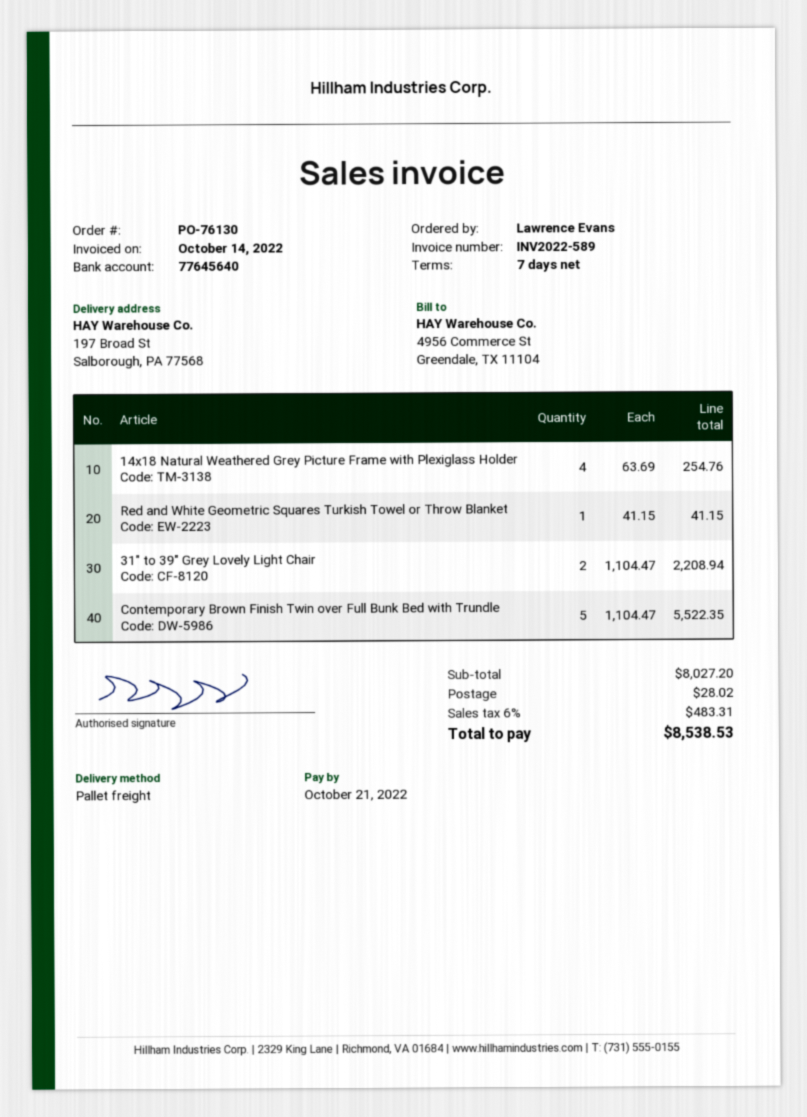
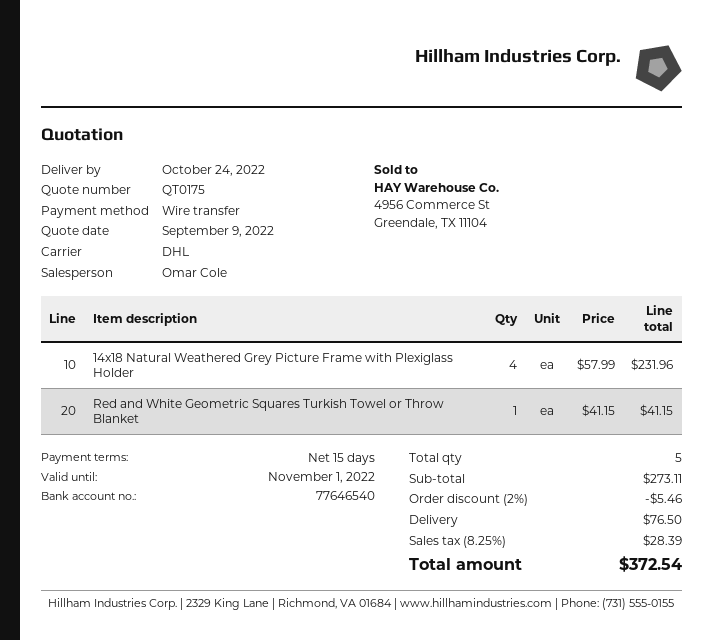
payment terms: 7 days -> 15 days
bank account: 77645640 -> 77646540
shipping method: pallet freight -> DHL
14x18 Natural Weathered Grey Picture Frame with Plexiglass Holder: 4 x 63.69 = 254.76 -> 4 x 57.99 = 231.96
31" to 39" Grey Lovely Light Chair: 2 x 1104.47 = 2208.94 -> none
Contemporary Brown Finish Twin over Full Bunk Bed with Trundle: 5 x 1104.47 = 5522.35 -> none
subtotal: 8027.20 -> 273.11
discount: none -> 2% = 5.46
shipping: 28.02 -> 76.50
tax: 6% = 483.31 -> 8.25% = 28.39
total: 8538.53 -> 372.54

